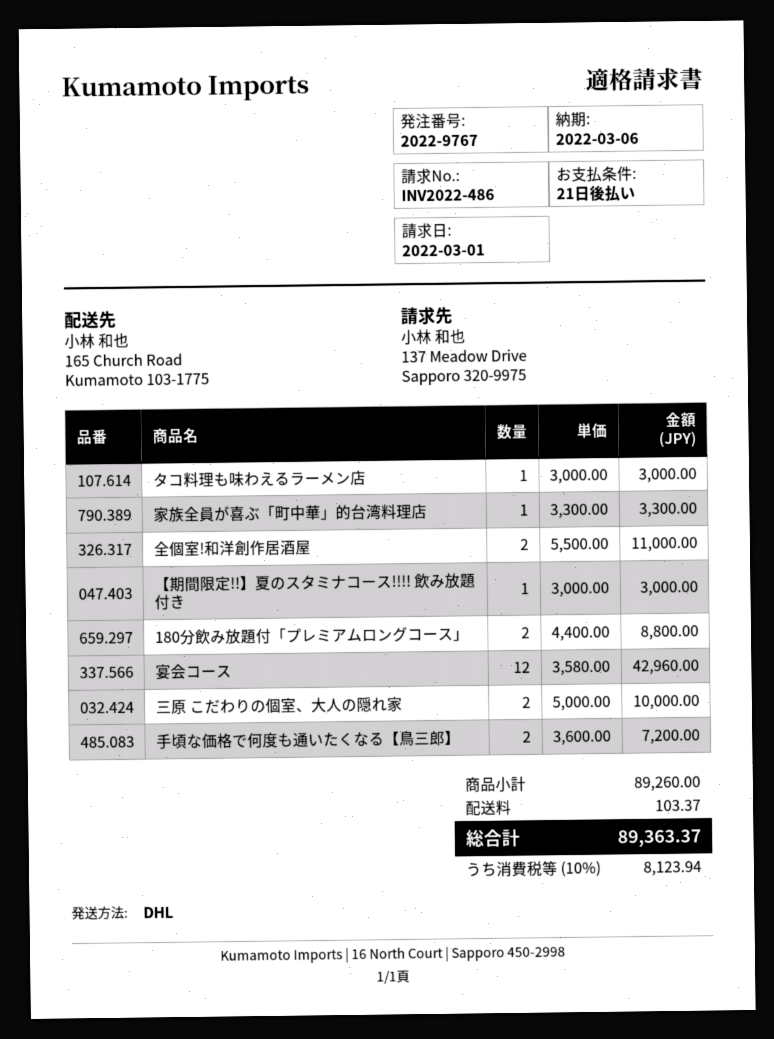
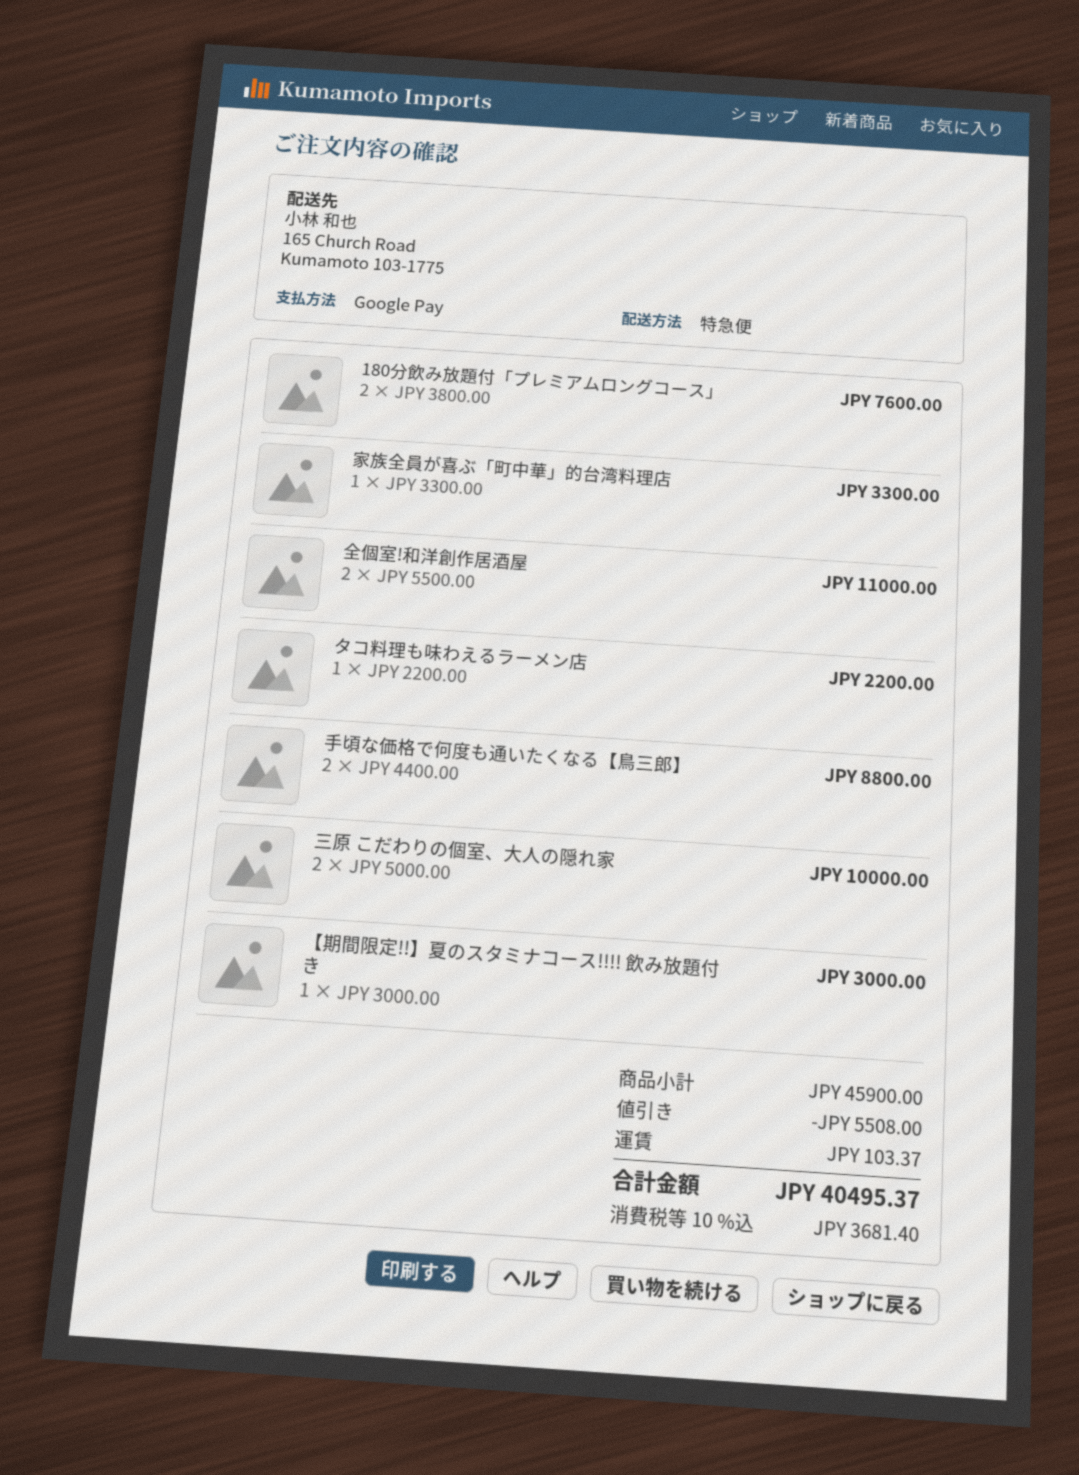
shipping method: DHL -> express
タコ料理も味わえるラーメン店: 1 x 3000.00 = 3000.00 -> 1 x 2200.00 = 2200.00
180分飲み放題付「プレミアムロングコース」: 2 x 4400.00 = 8800.00 -> 2 x 3800.00 = 7600.00
宴会コース: 12 x 3580.00 = 42960.00 -> none
手頃な価格で何度も通いたくなる【鳥三郎】: 2 x 3600.00 = 7200.00 -> 2 x 4400.00 = 8800.00
subtotal: 89260.00 -> 45900.00
discount: none -> 5508.00
tax: 10% = 8123.94 -> 10% = 3681.40
total: 89363.37 -> 40495.37

